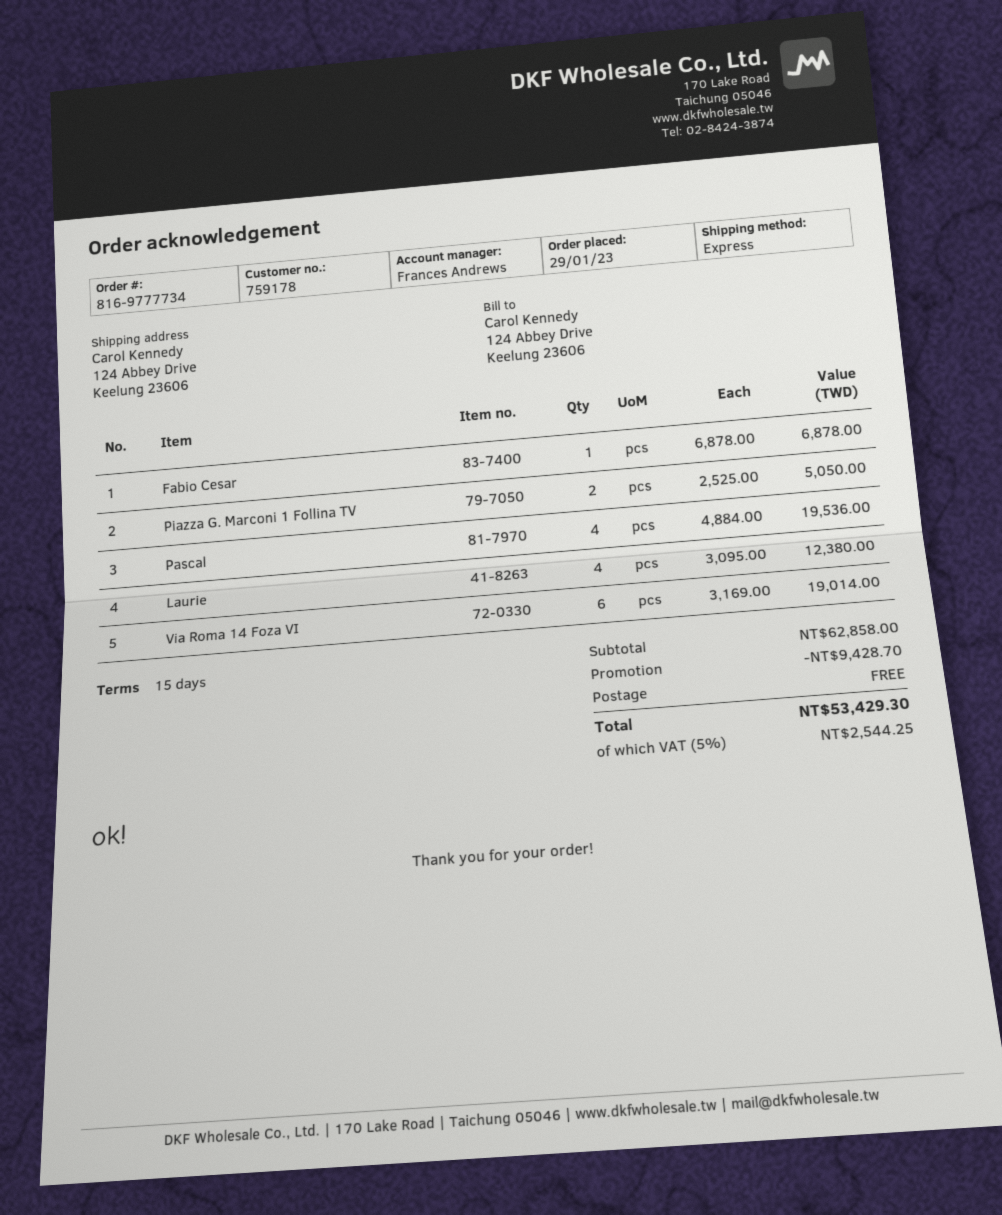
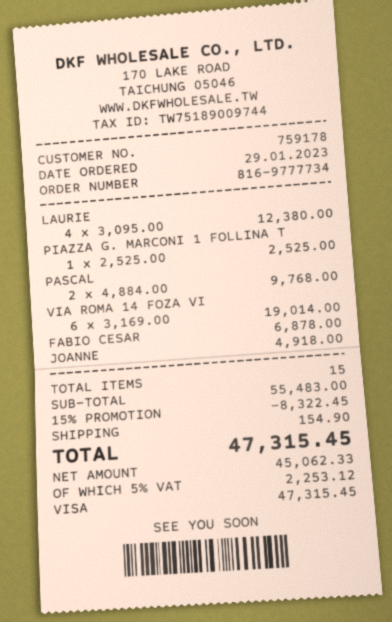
Piazza G. Marconi 1 Follina TV: 2 x 2525.00 = 5050.00 -> 1 x 2525.00 = 2525.00
Pascal: 4 x 4884.00 = 19536.00 -> 2 x 4884.00 = 9768.00
JOANNE: none -> 1 x 4918.00 = 4918.00
subtotal: 62858.00 -> 55483.00
discount: 9428.70 -> 8322.45
shipping: 0.00 -> 154.90
tax: 5% = 2544.25 -> 5% = 2253.12
total: 53429.30 -> 47315.45

